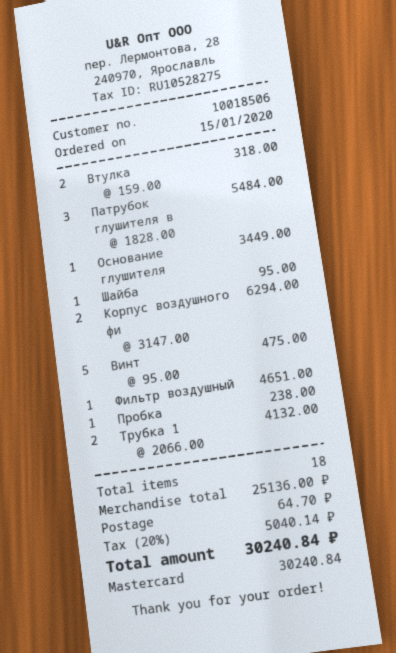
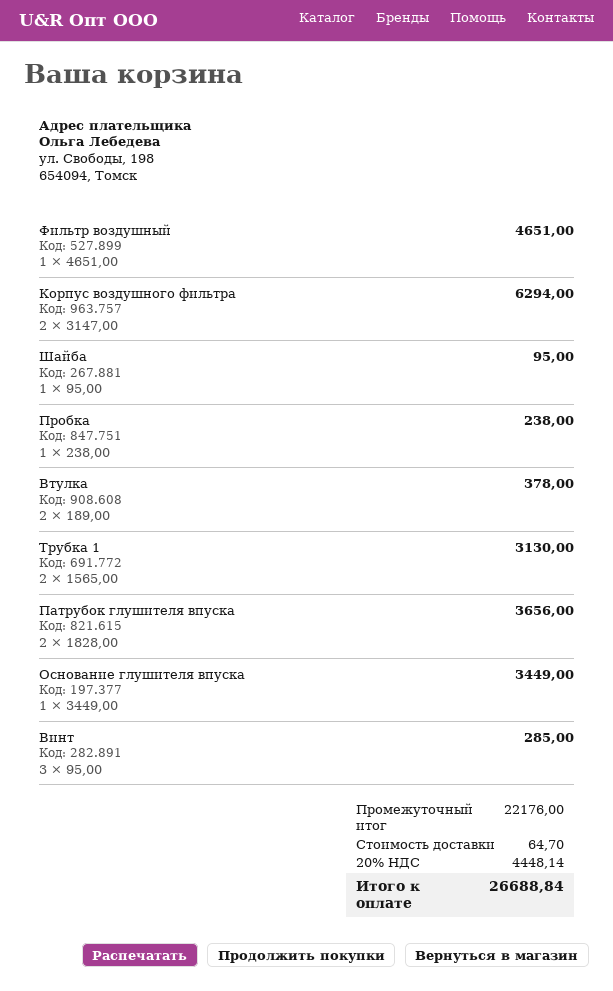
Втулка: 2 x 159.00 = 318.00 -> 2 x 189.00 = 378.00
Патрубок глушителя в: 3 x 1828.00 = 5484.00 -> 2 x 1828.00 = 3656.00
Винт: 5 x 95.00 = 475.00 -> 3 x 95.00 = 285.00
Трубка 1: 2 x 2066.00 = 4132.00 -> 2 x 1565.00 = 3130.00
subtotal: 25136.00 -> 22176.00
tax: 20% = 5040.14 -> 20% = 4448.14
total: 30240.84 -> 26688.84

